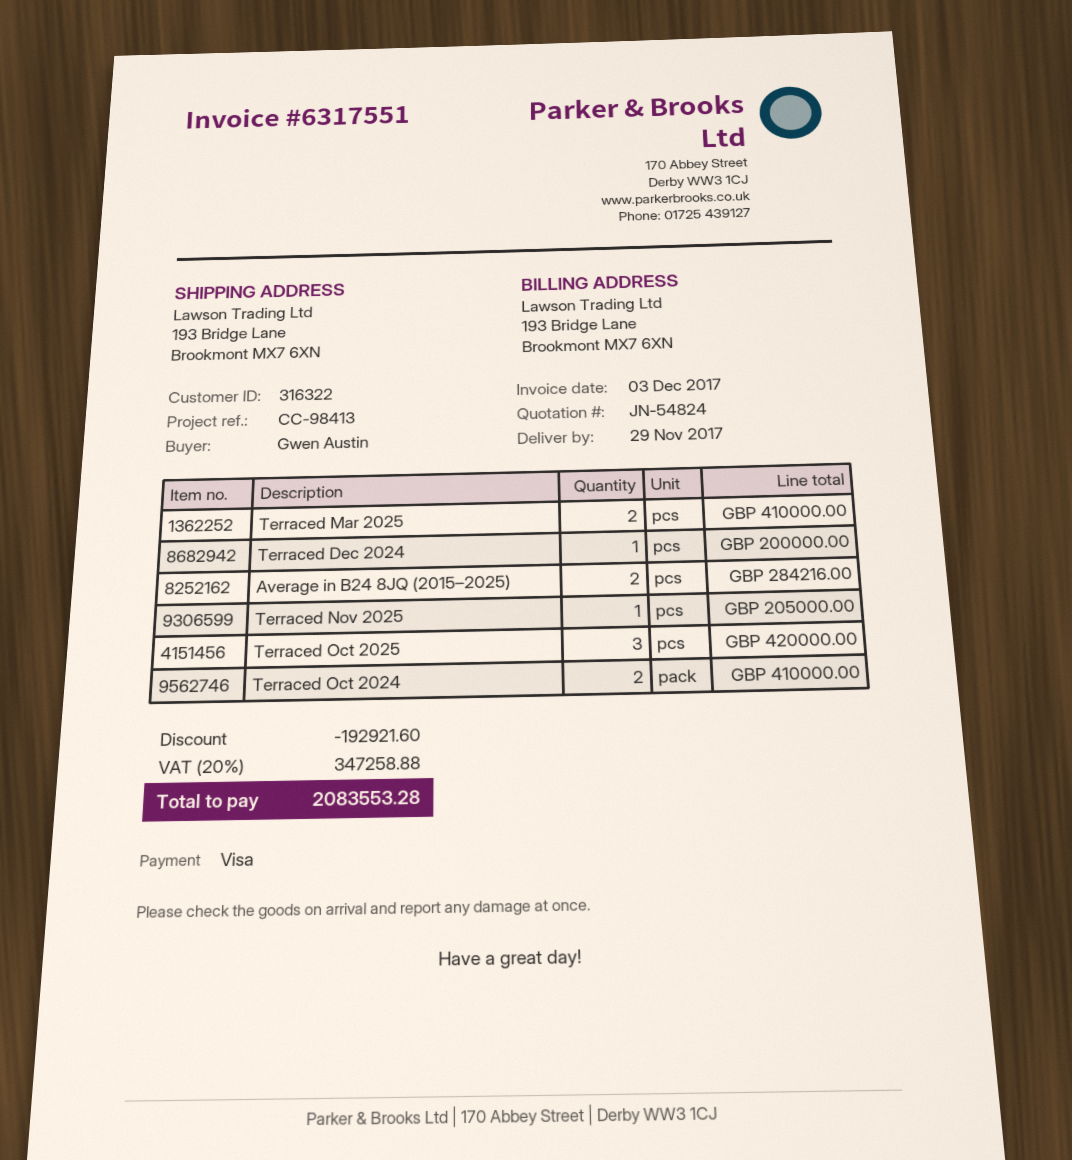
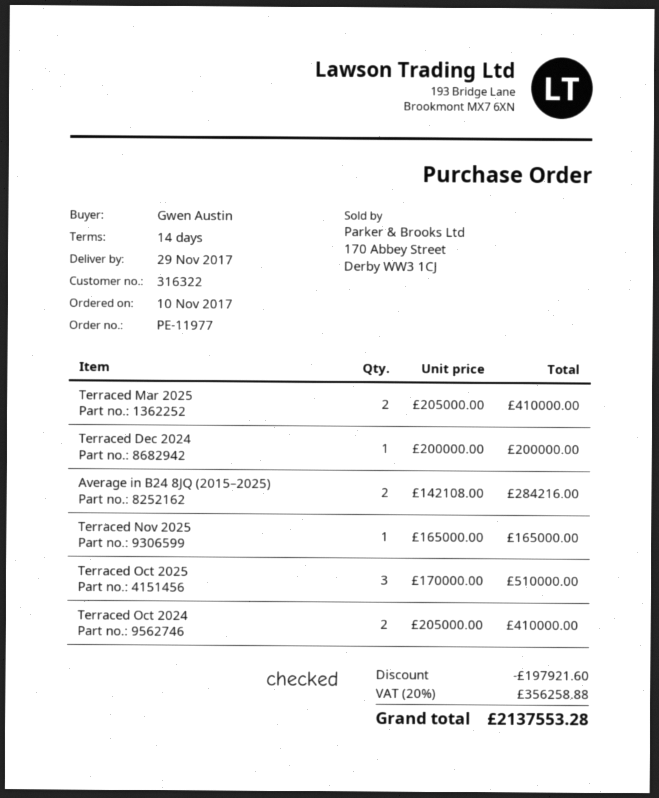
Terraced Nov 2025: 1 for 205000.00 -> 1 for 165000.00
Terraced Oct 2025: 3 for 420000.00 -> 3 for 510000.00
discount: 192921.60 -> 197921.60
tax: 20% = 347258.88 -> 20% = 356258.88
total: 2083553.28 -> 2137553.28

